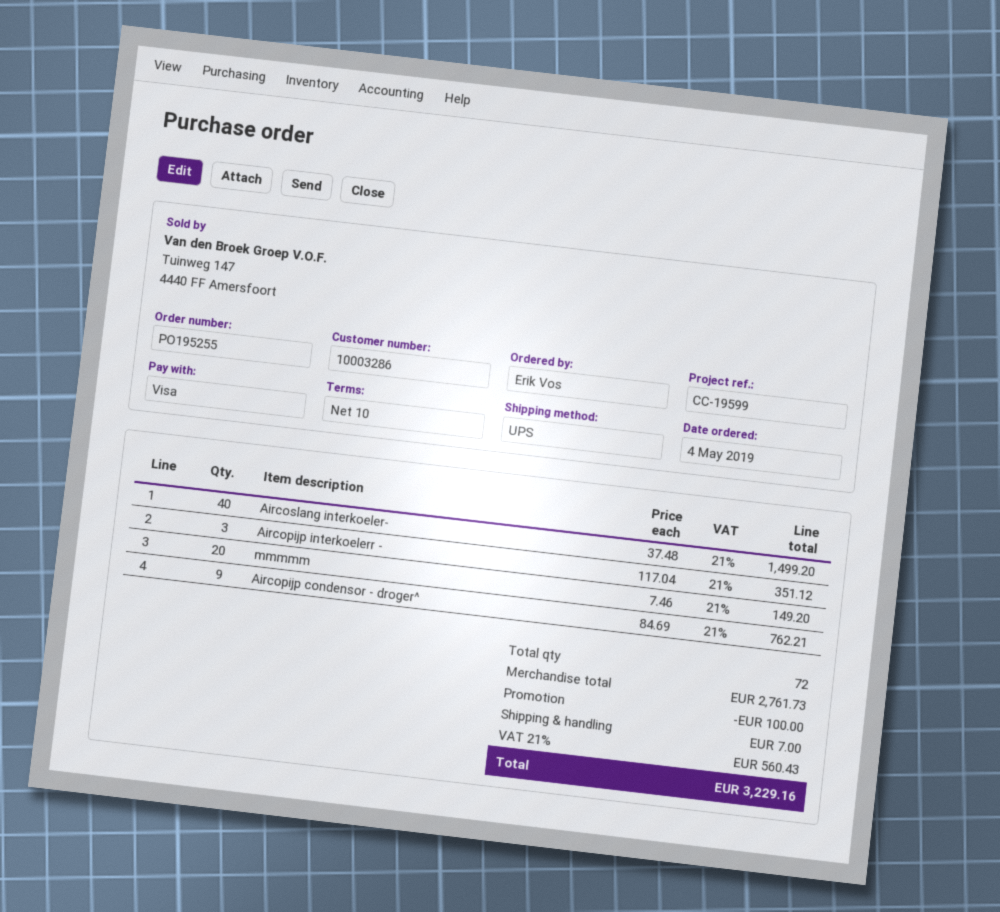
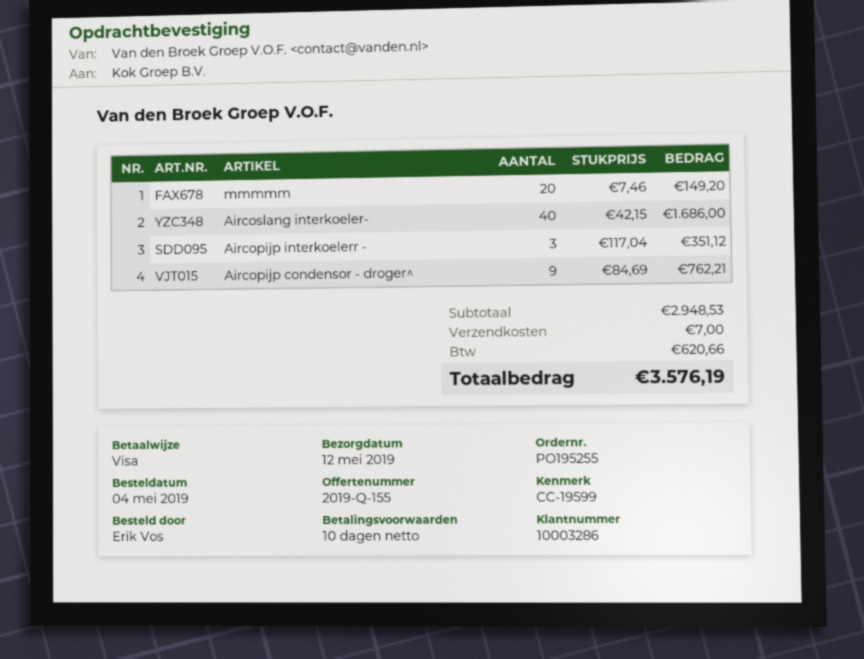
Aircoslang interkoeler-: 40 x 37.48 = 1499.20 -> 40 x 42.15 = 1686.00
subtotal: 2761.73 -> 2948.53
discount: 100.00 -> none
tax: 560.43 -> 620.66
total: 3229.16 -> 3576.19

